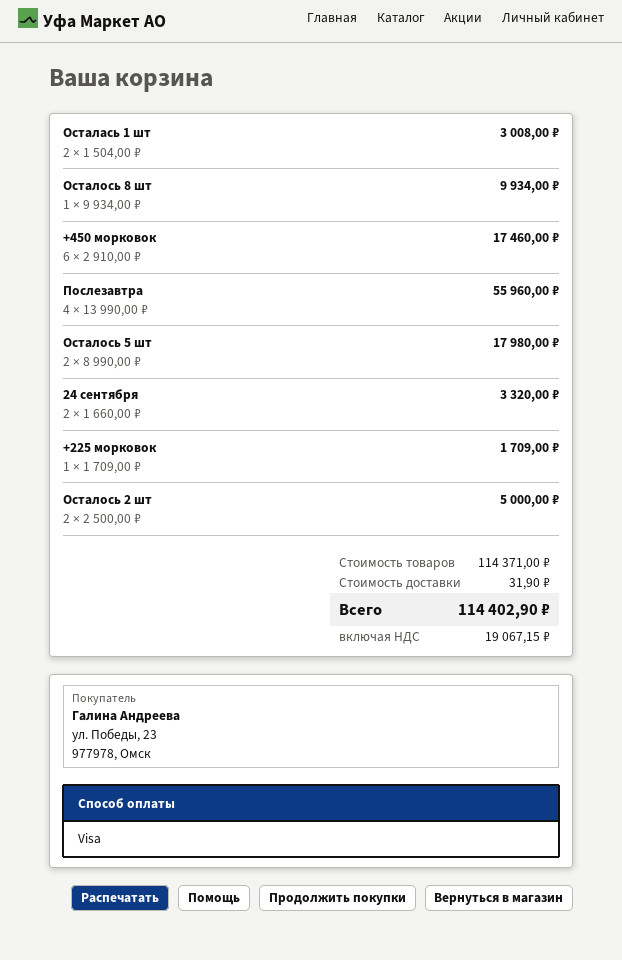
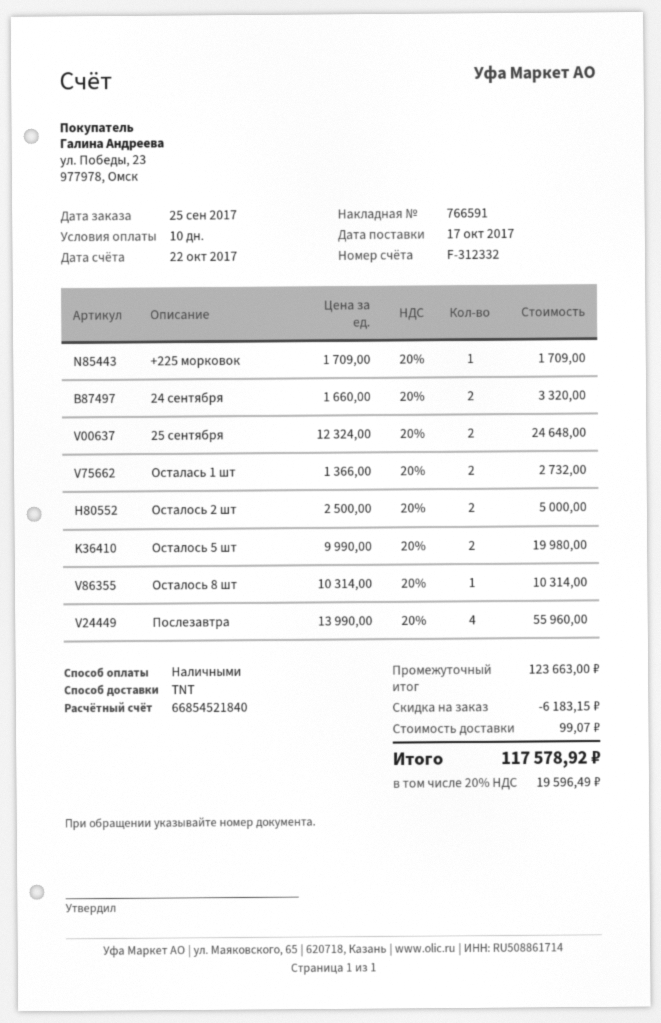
payment method: Visa -> cash
Осталась 1 шт: 2 x 1504.00 = 3008.00 -> 2 x 1366.00 = 2732.00
Осталось 8 шт: 1 x 9934.00 = 9934.00 -> 1 x 10314.00 = 10314.00
+450 морковок: 6 x 2910.00 = 17460.00 -> none
Осталось 5 шт: 2 x 8990.00 = 17980.00 -> 2 x 9990.00 = 19980.00
25 сентября: none -> 2 x 12324.00 = 24648.00
subtotal: 114371.00 -> 123663.00
discount: none -> 6183.15
shipping: 31.90 -> 99.07
tax: 19067.15 -> 19596.49
total: 114402.90 -> 117578.92

